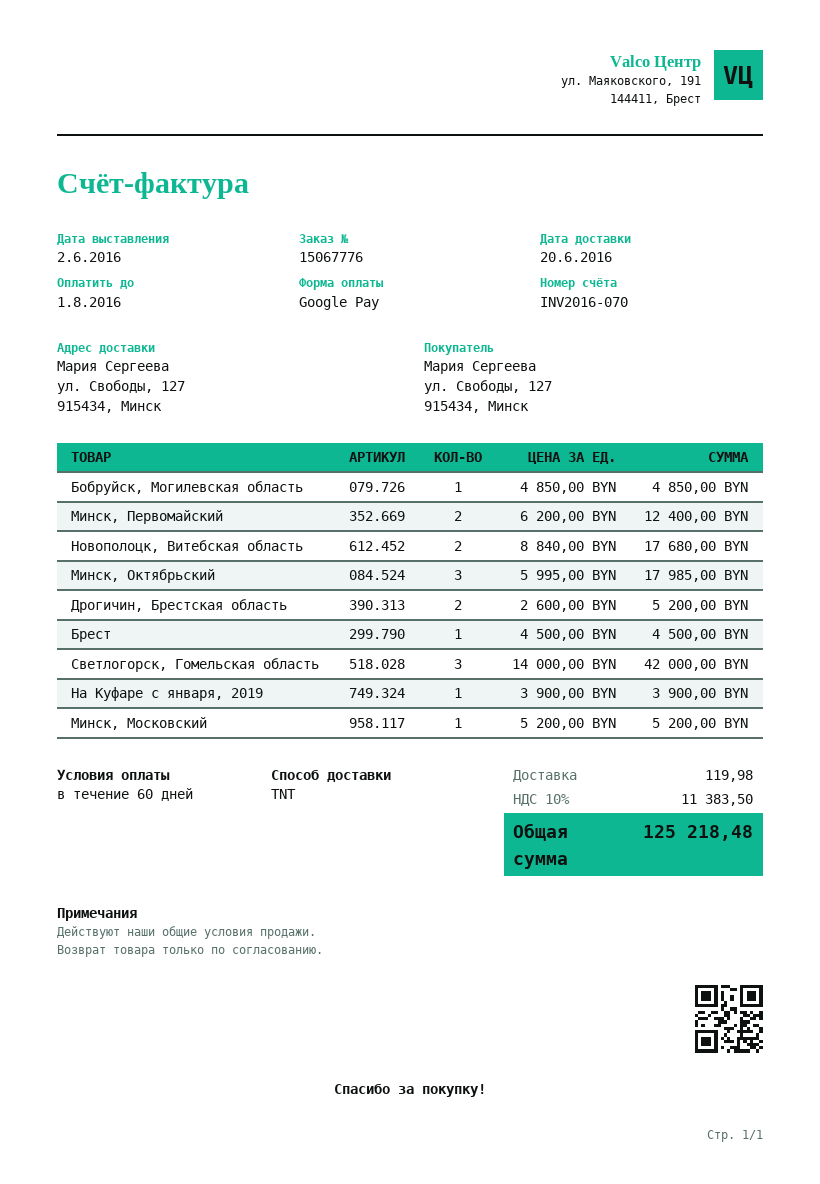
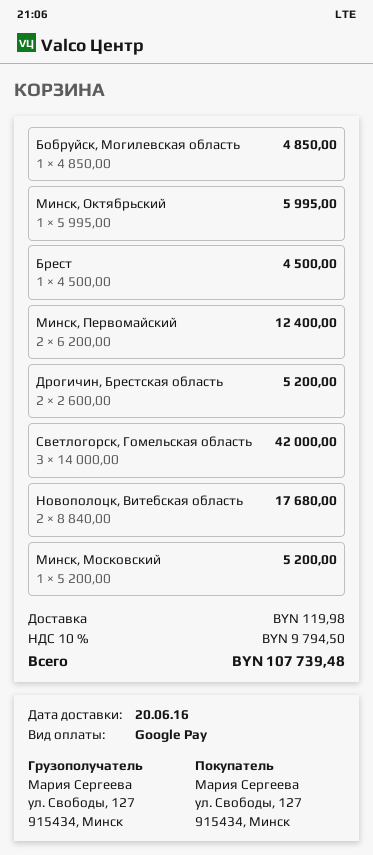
Минск, Октябрьский: 3 x 5995.00 = 17985.00 -> 1 x 5995.00 = 5995.00
На Куфаре с января, 2019: 1 x 3900.00 = 3900.00 -> none
tax: 10% = 11383.50 -> 10% = 9794.50
total: 125218.48 -> 107739.48

